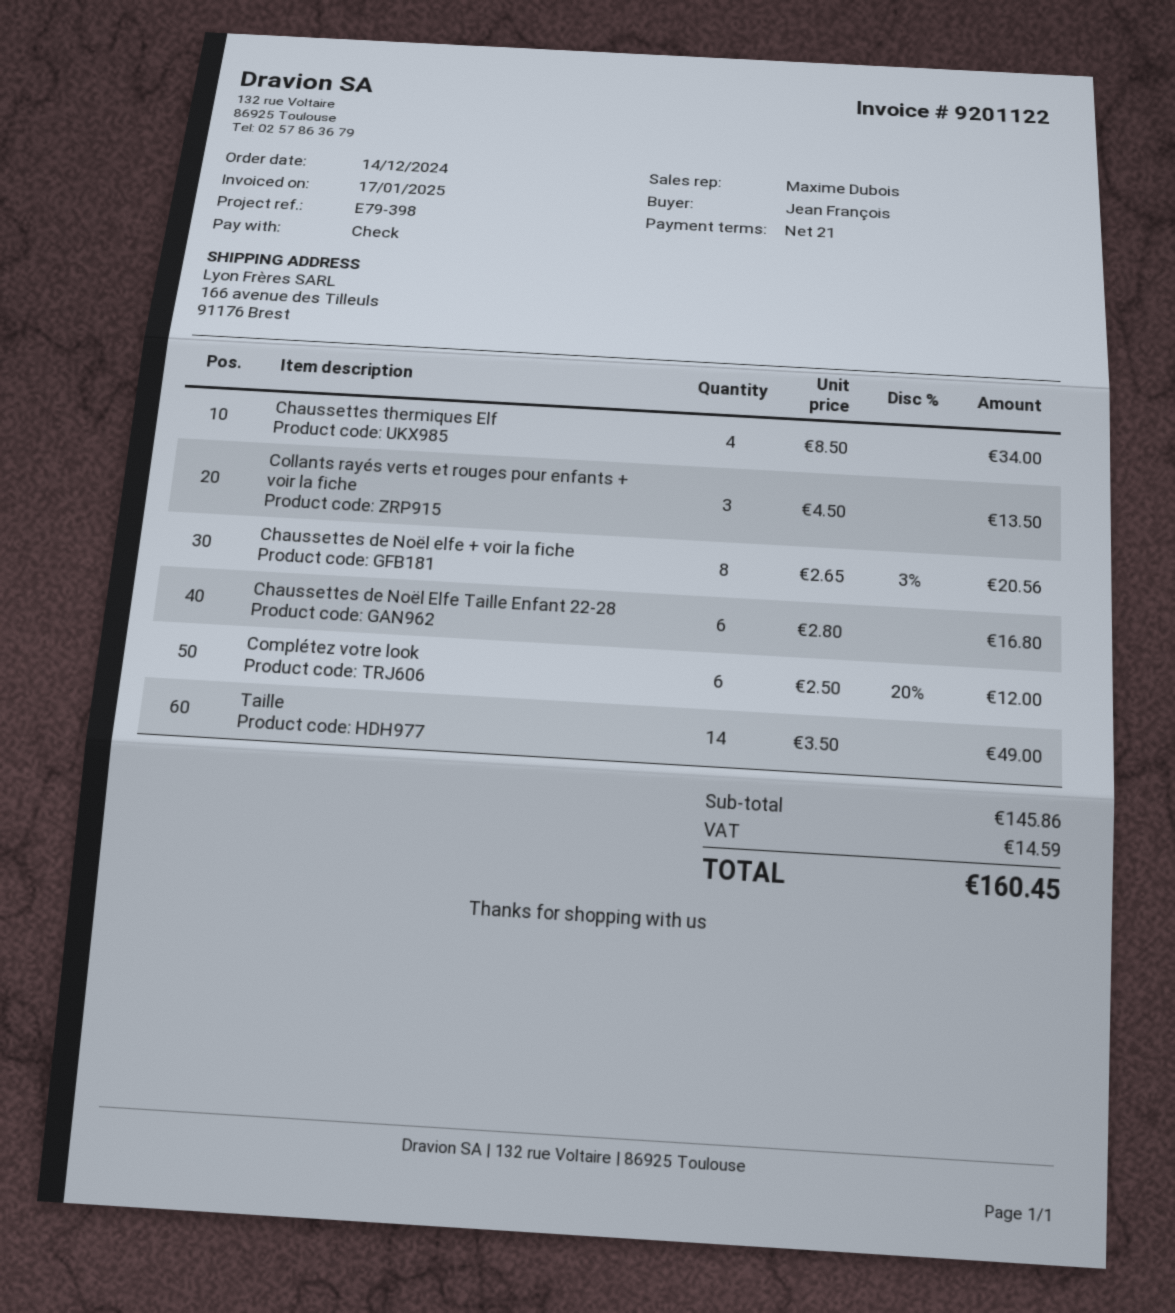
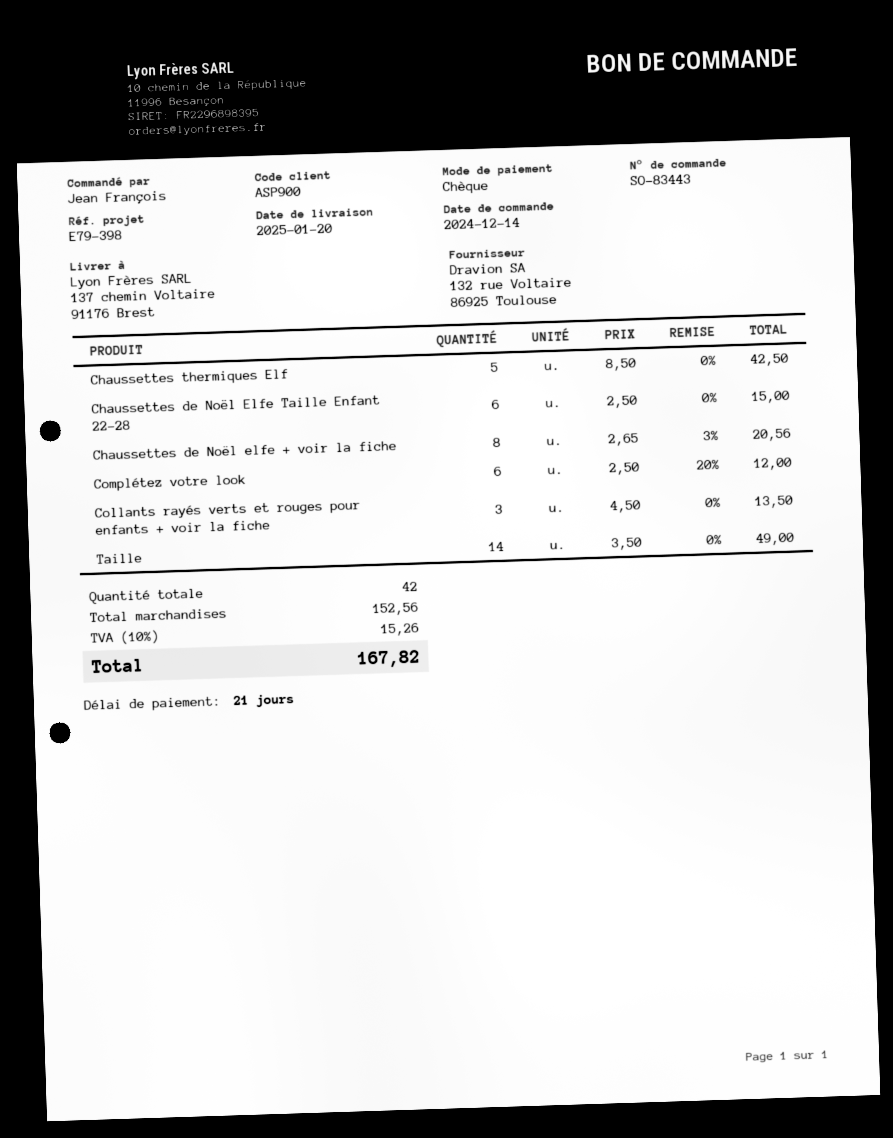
ship to: 166 avenue des Tilleuls, 91176 Brest -> 137 chemin Voltaire, 91176 Brest
Chaussettes thermiques Elf: 4 x 8.50 = 34.00 -> 5 x 8.50 = 42.50
Chaussettes de Noël Elfe Taille Enfant 22-28: 6 x 2.80 = 16.80 -> 6 x 2.50 = 15.00
subtotal: 145.86 -> 152.56
tax: 14.59 -> 15.26
total: 160.45 -> 167.82

